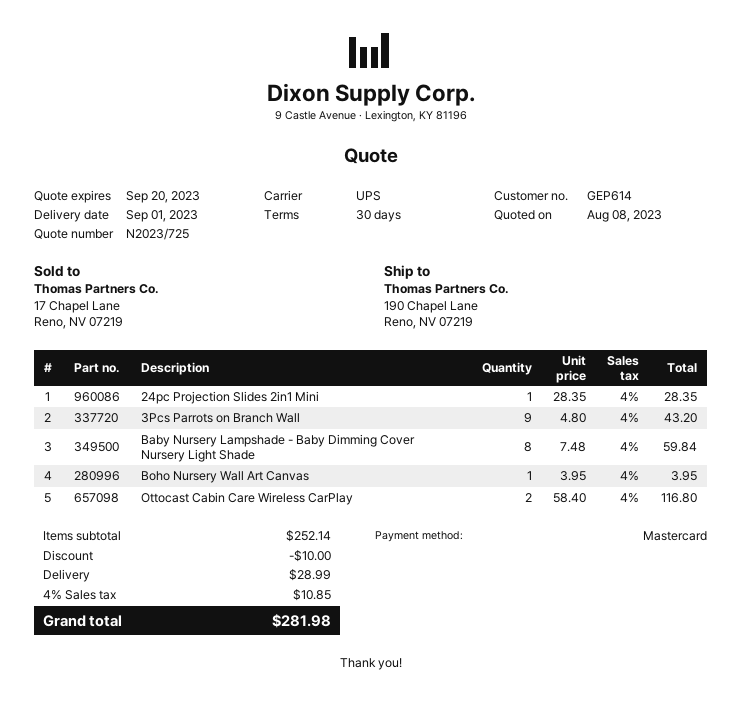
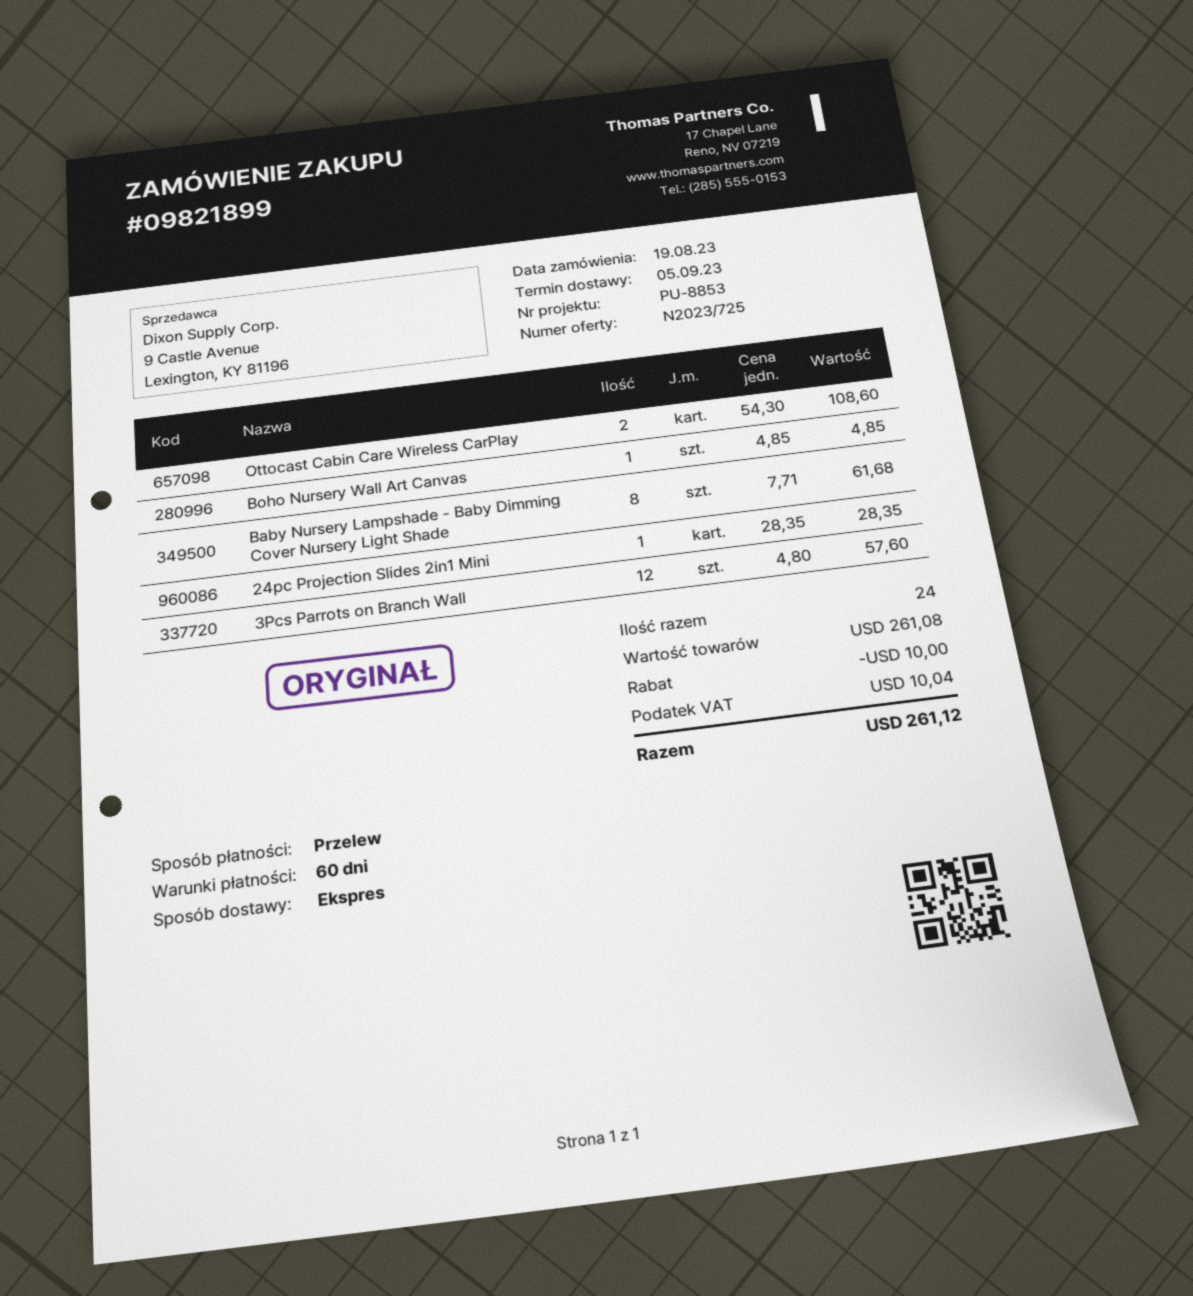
delivery date: 2023-09-01 -> 2023-09-05
payment terms: 30 days -> 60 days
payment method: Mastercard -> bank transfer
shipping method: UPS -> express
3Pcs Parrots on Branch Wall: 9 x 4.80 = 43.20 -> 12 x 4.80 = 57.60
Baby Nursery Lampshade - Baby Dimming Cover Nursery Light Shade: 8 x 7.48 = 59.84 -> 8 x 7.71 = 61.68
Boho Nursery Wall Art Canvas: 1 x 3.95 = 3.95 -> 1 x 4.85 = 4.85
Ottocast Cabin Care Wireless CarPlay: 2 x 58.40 = 116.80 -> 2 x 54.30 = 108.60
subtotal: 252.14 -> 261.08
shipping: 28.99 -> none
tax: 10.85 -> 10.04
total: 281.98 -> 261.12

